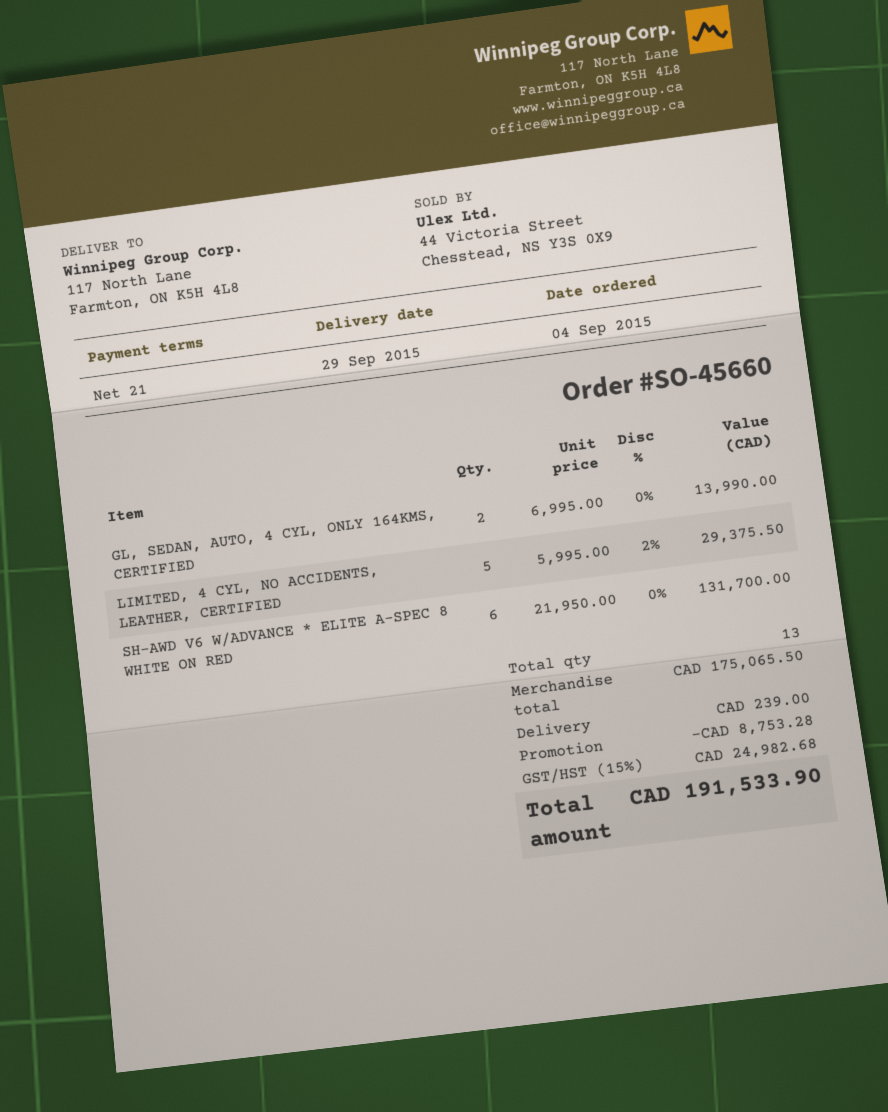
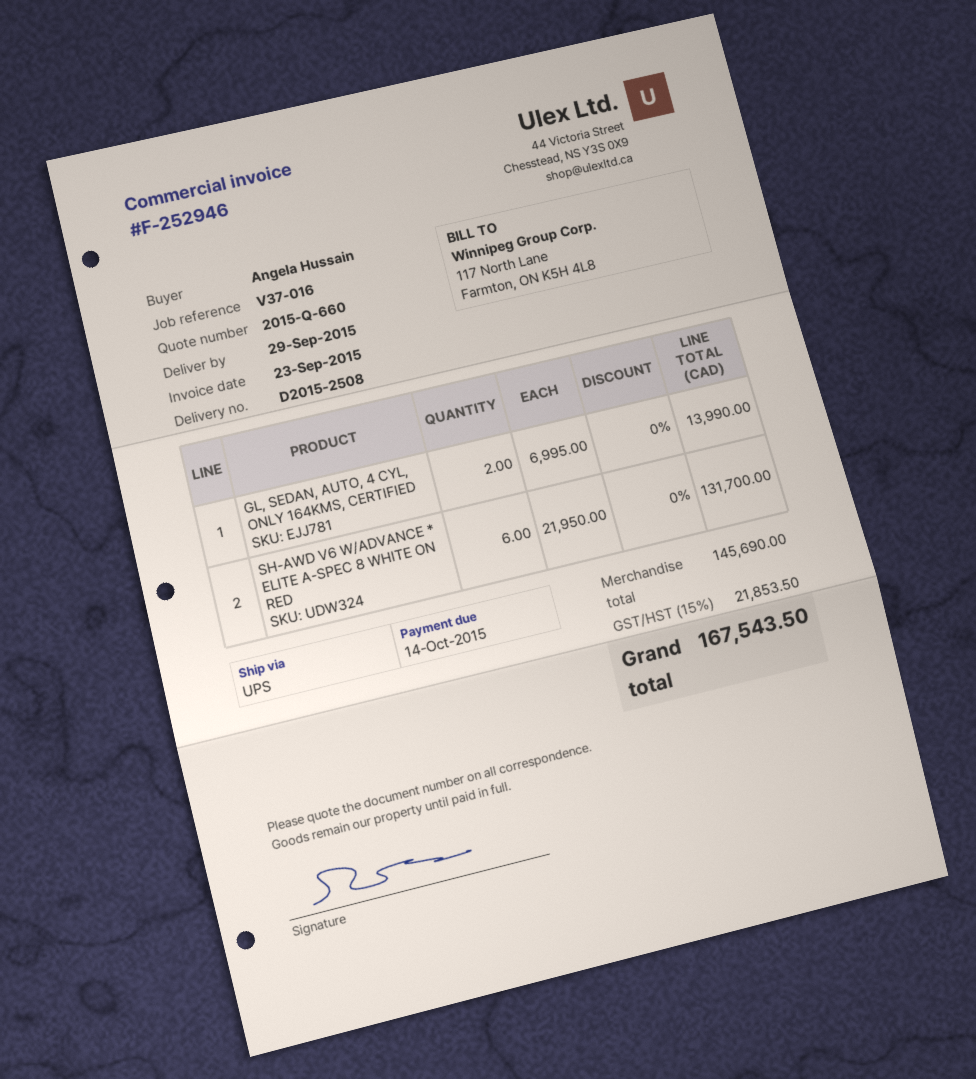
LIMITED, 4 CYL, NO ACCIDENTS, LEATHER, CERTIFIED: 5 x 5995.00 - 2% = 29375.50 -> none
subtotal: 175065.50 -> 145690.00
discount: 8753.28 -> none
shipping: 239.00 -> none
tax: 15% = 24982.68 -> 15% = 21853.50
total: 191533.90 -> 167543.50

